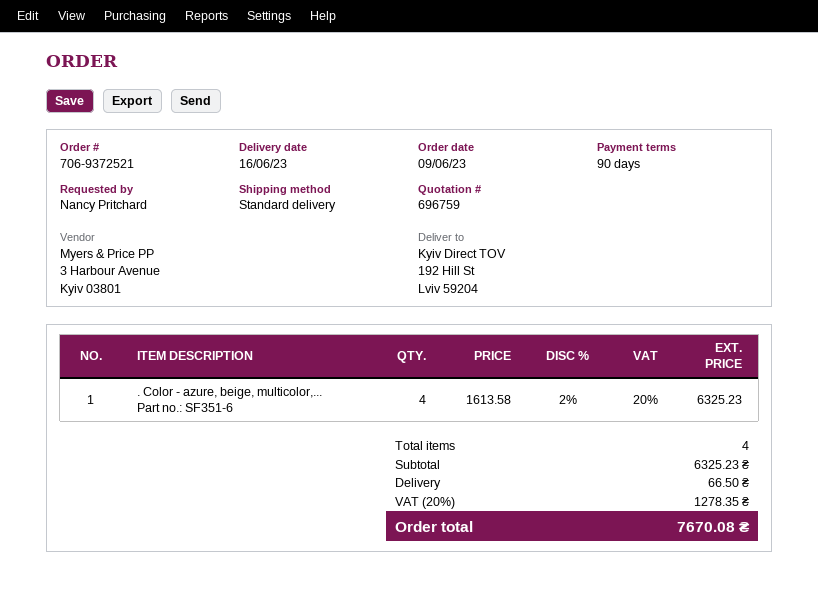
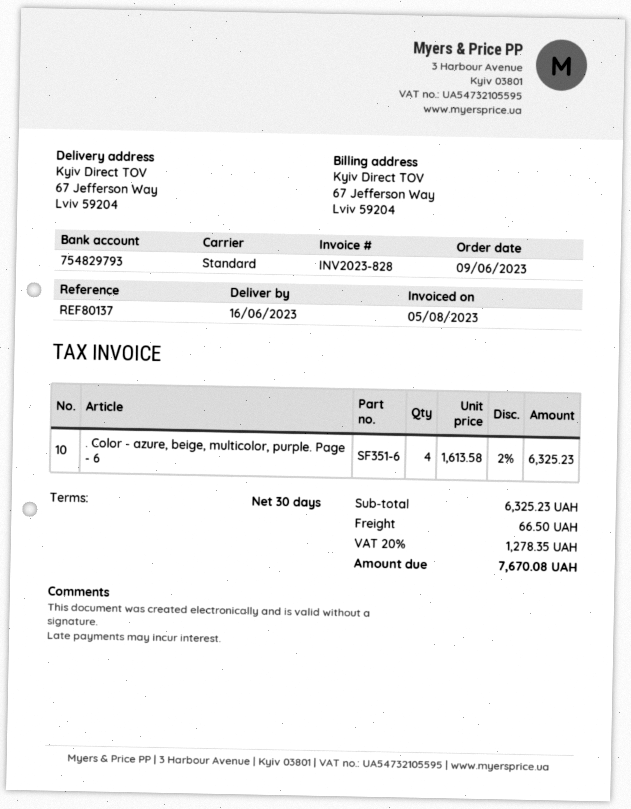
payment terms: 90 days -> 30 days
ship to: 192 Hill St, Lviv 59204 -> 67 Jefferson Way, Lviv 59204

